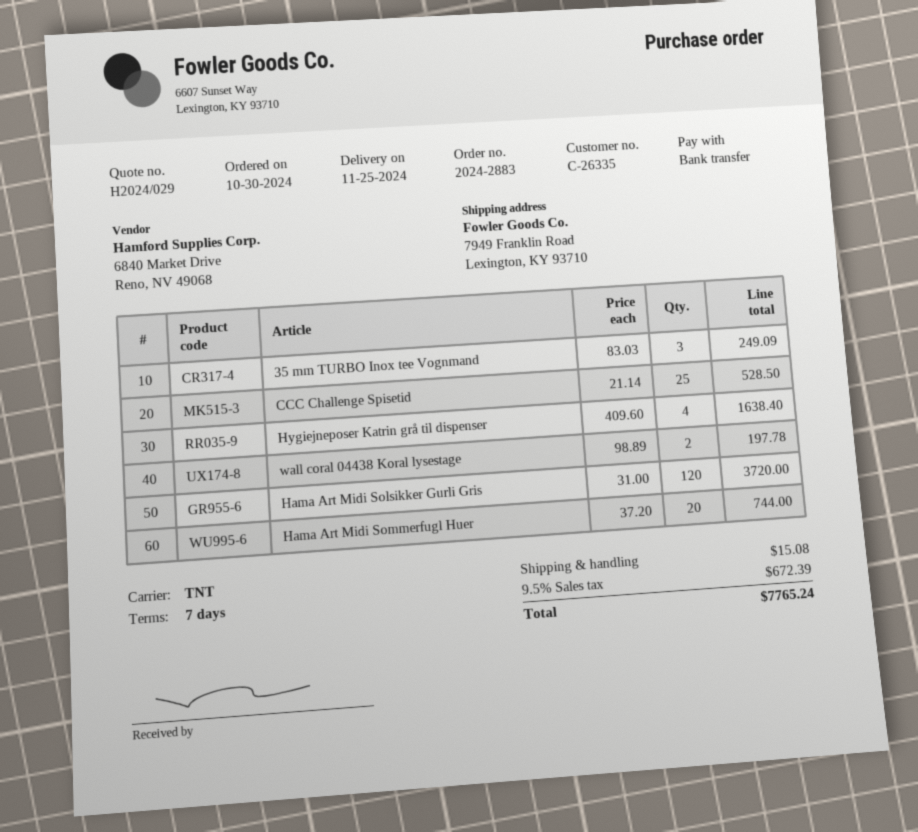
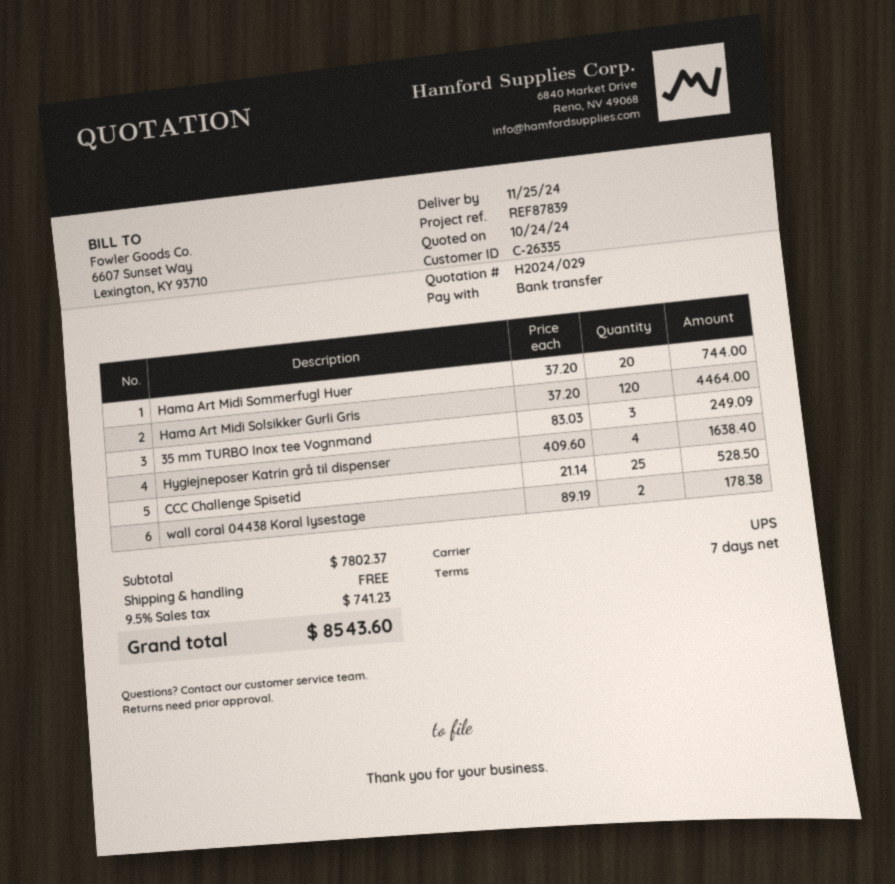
shipping method: TNT -> UPS
wall coral 04438 Koral lysestage: 2 x 98.89 = 197.78 -> 2 x 89.19 = 178.38
Hama Art Midi Solsikker Gurli Gris: 120 x 31.00 = 3720.00 -> 120 x 37.20 = 4464.00
shipping: 15.08 -> 0.00
tax: 9.5% = 672.39 -> 9.5% = 741.23
total: 7765.24 -> 8543.60

